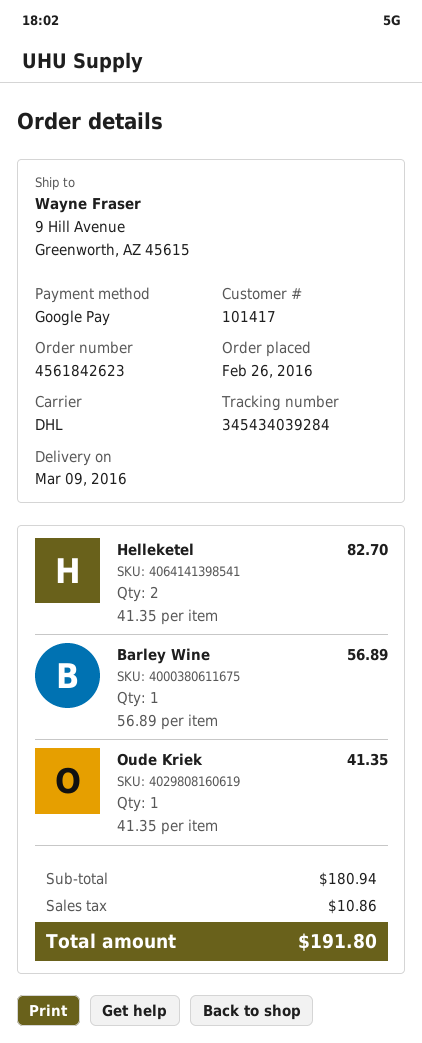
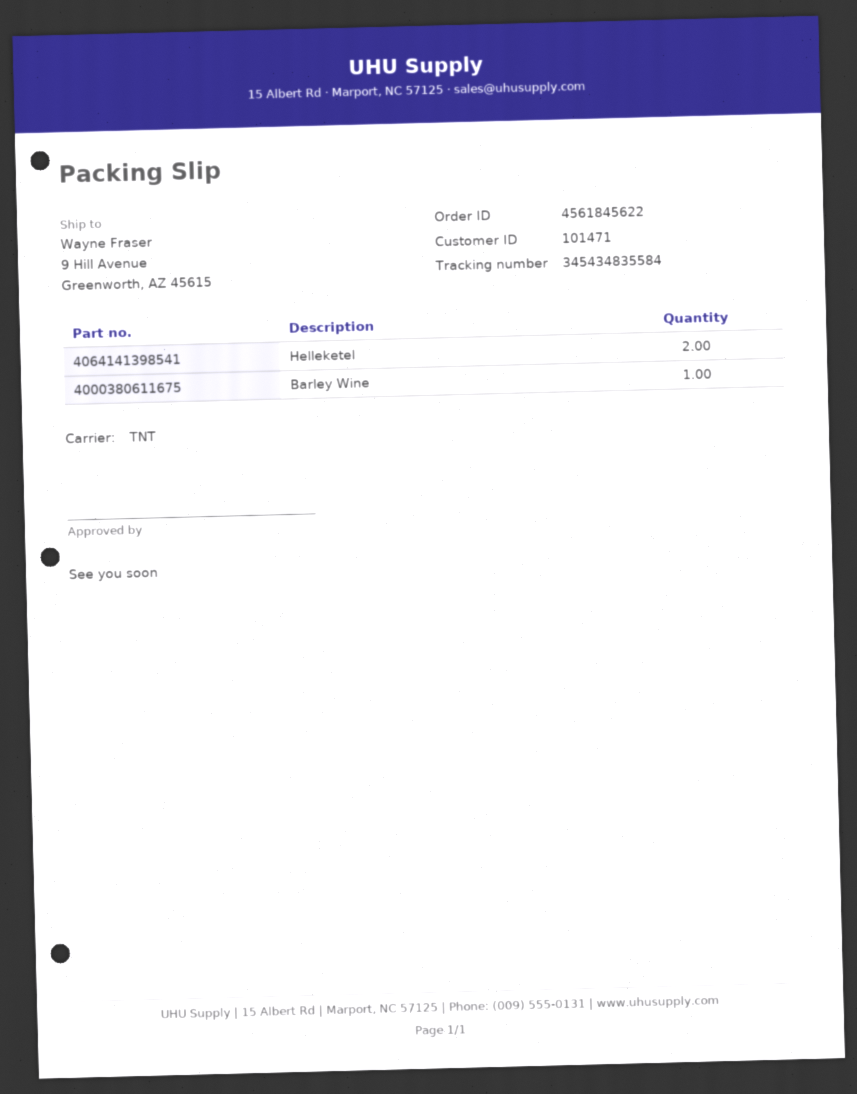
order number: 4561842623 -> 4561845622
customer number: 101417 -> 101471
shipping method: DHL -> TNT
tracking number: 345434039284 -> 345434835584
Oude Kriek: 1 -> none

